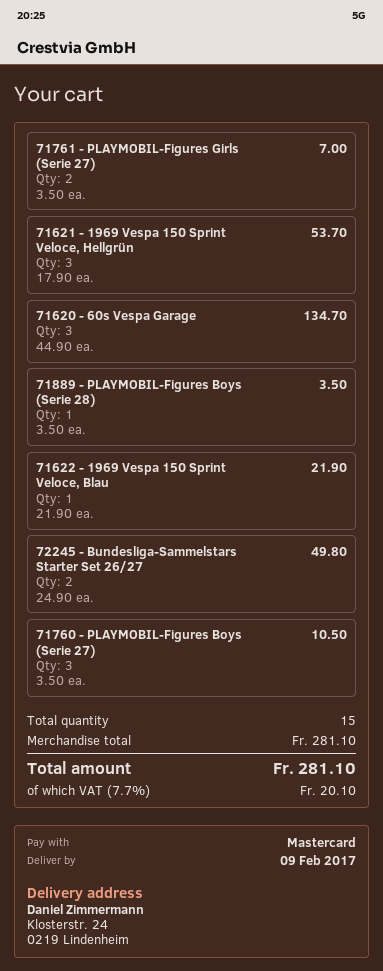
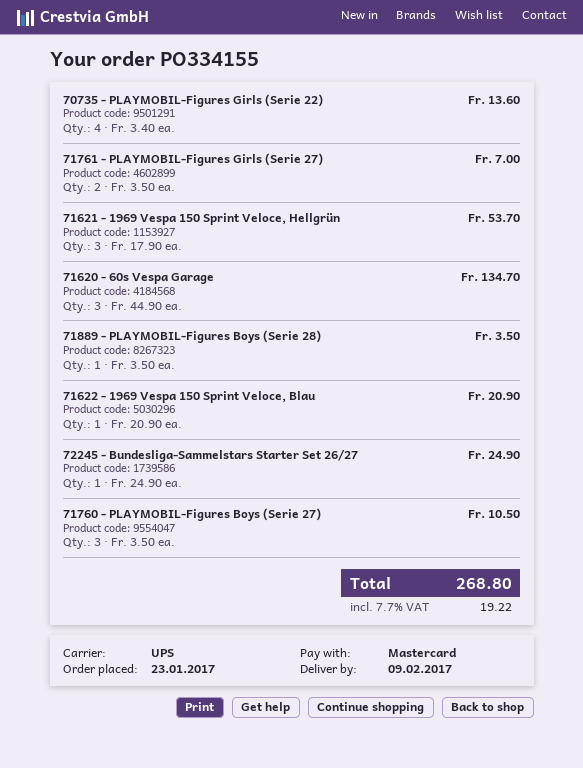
71622 - 1969 Vespa 150 Sprint Veloce, Blau: 1 x 21.90 = 21.90 -> 1 x 20.90 = 20.90
72245 - Bundesliga-Sammelstars Starter Set 26/27: 2 x 24.90 = 49.80 -> 1 x 24.90 = 24.90
70735 - PLAYMOBIL-Figures Girls (Serie 22): none -> 4 x 3.40 = 13.60
tax: 7.7% = 20.10 -> 7.7% = 19.22
total: 281.10 -> 268.80

